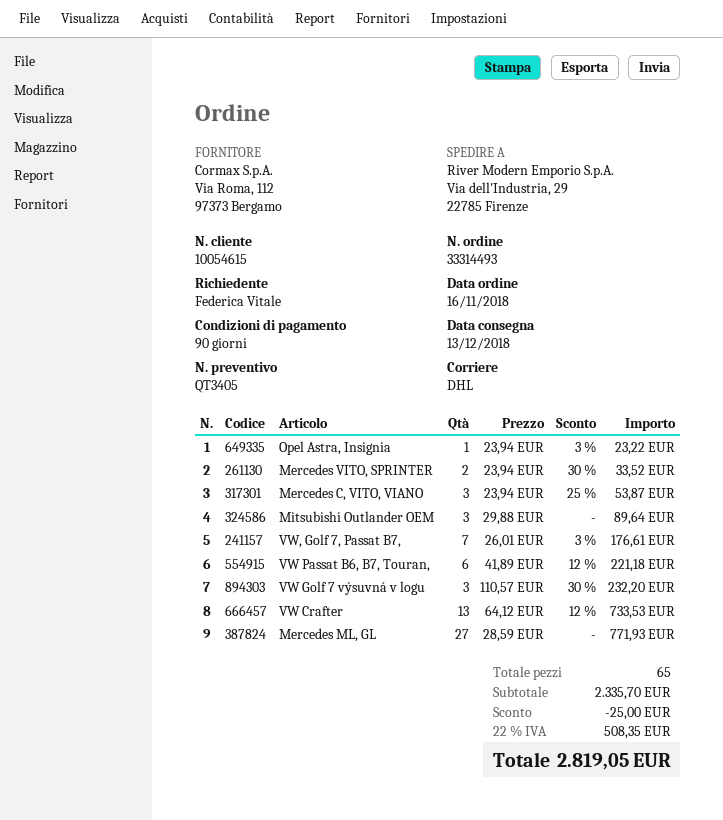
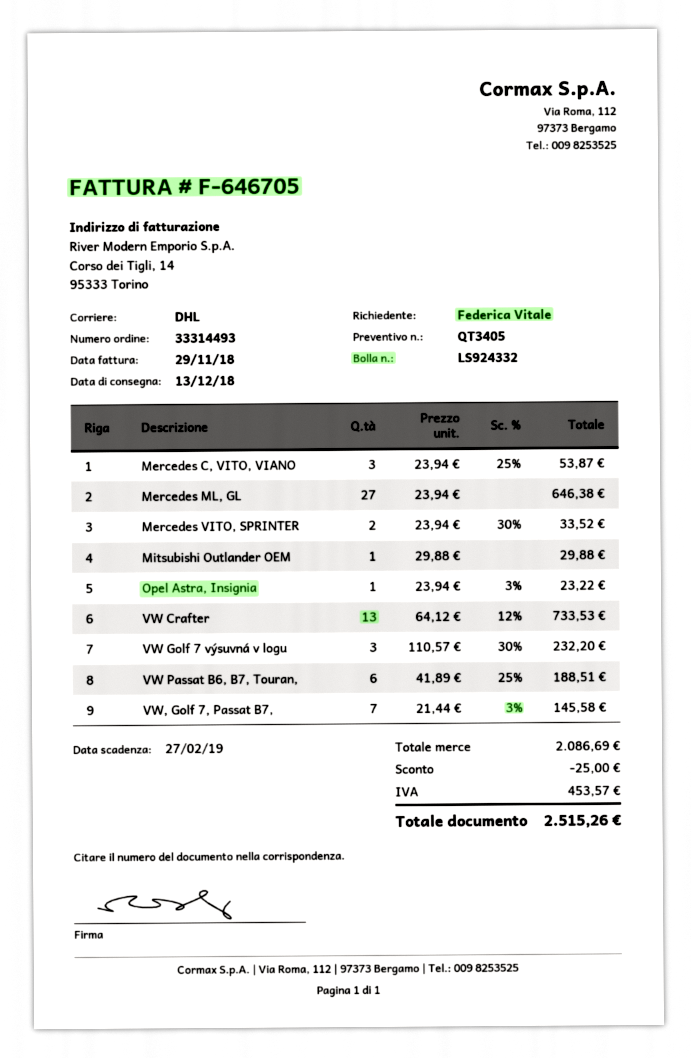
Mitsubishi Outlander OEM: 3 x 29.88 = 89.64 -> 1 x 29.88 = 29.88
VW, Golf 7, Passat B7,: 7 x 26.01 - 3% = 176.61 -> 7 x 21.44 - 3% = 145.58
VW Passat B6, B7, Touran,: 6 x 41.89 - 12% = 221.18 -> 6 x 41.89 - 25% = 188.51
Mercedes ML, GL: 27 x 28.59 = 771.93 -> 27 x 23.94 = 646.38
subtotal: 2335.70 -> 2086.69
tax: 508.35 -> 453.57
total: 2819.05 -> 2515.26

